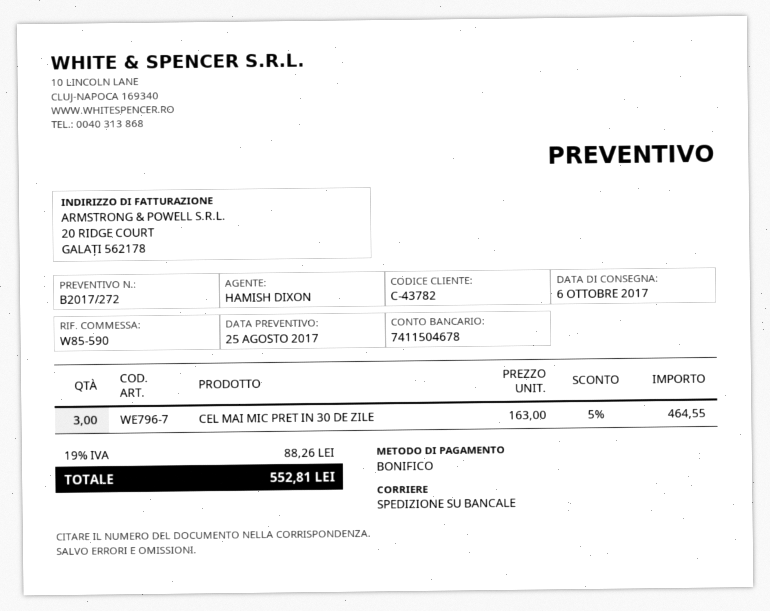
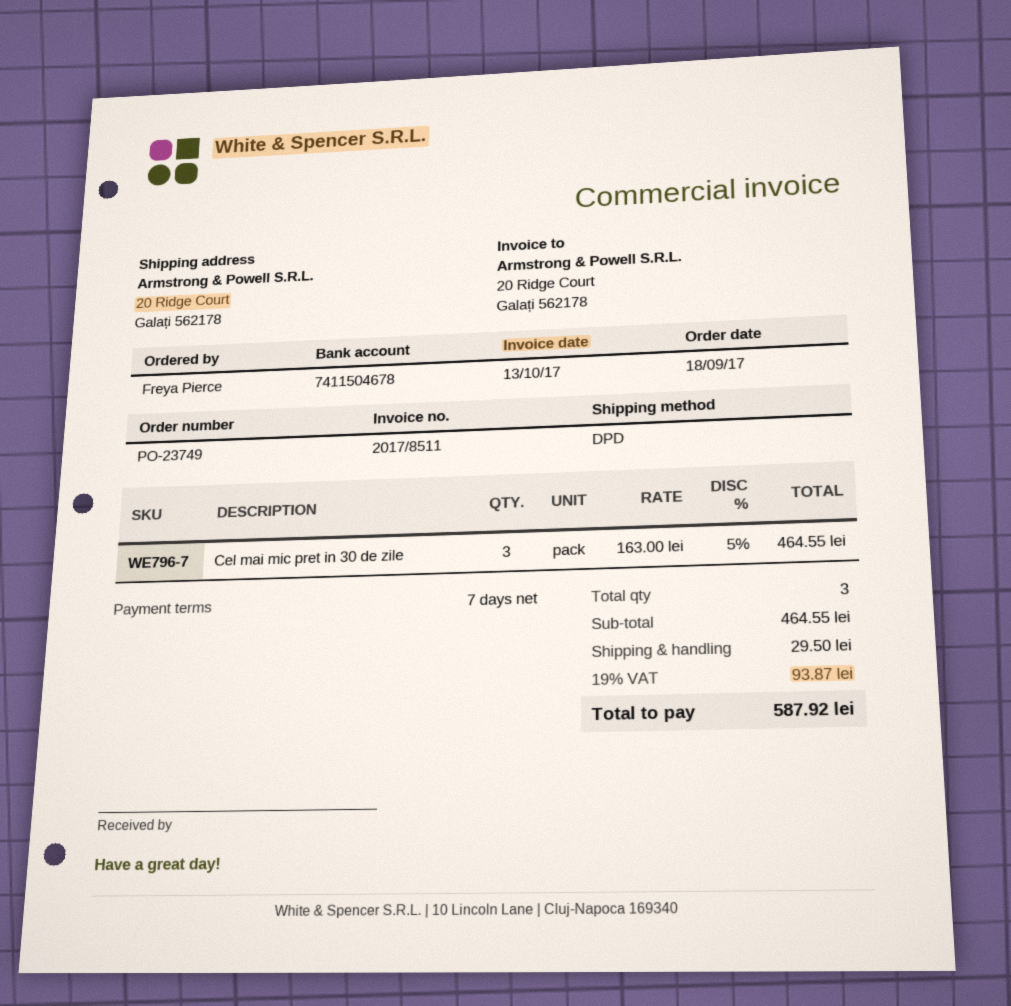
shipping method: pallet freight -> DPD
shipping: none -> 29.50
tax: 19% = 88.26 -> 19% = 93.87
total: 552.81 -> 587.92

